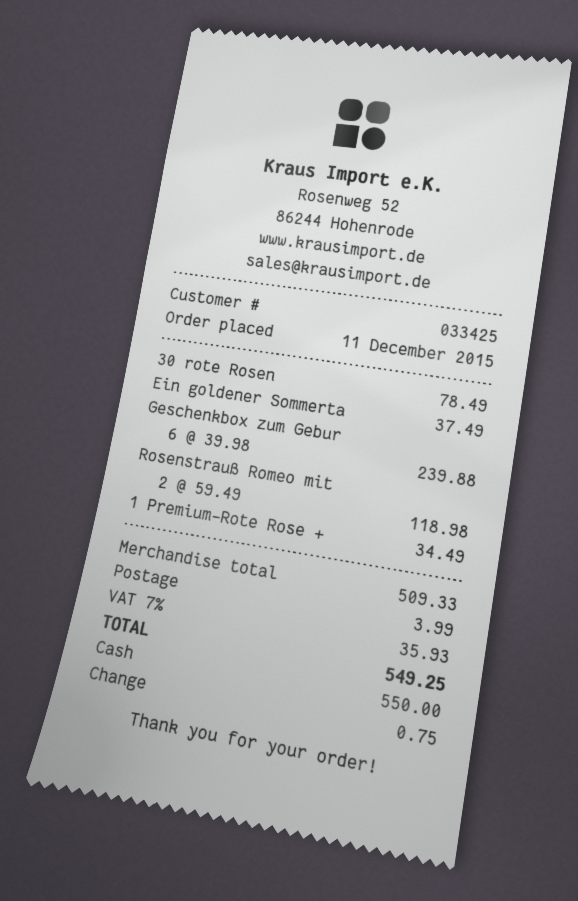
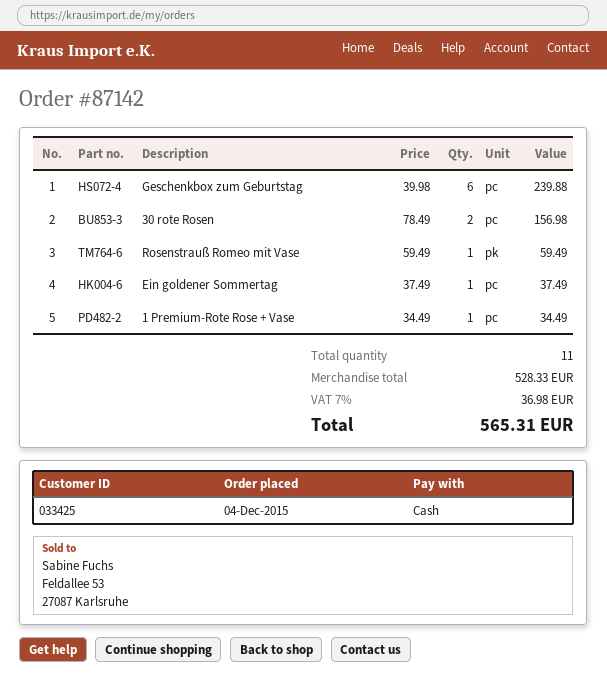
order date: 2015-12-11 -> 2015-12-04
30 rote Rosen: 1 x 78.49 = 78.49 -> 2 x 78.49 = 156.98
Rosenstrauß Romeo mit: 2 x 59.49 = 118.98 -> 1 x 59.49 = 59.49
subtotal: 509.33 -> 528.33
shipping: 3.99 -> none
tax: 7% = 35.93 -> 7% = 36.98
total: 549.25 -> 565.31

